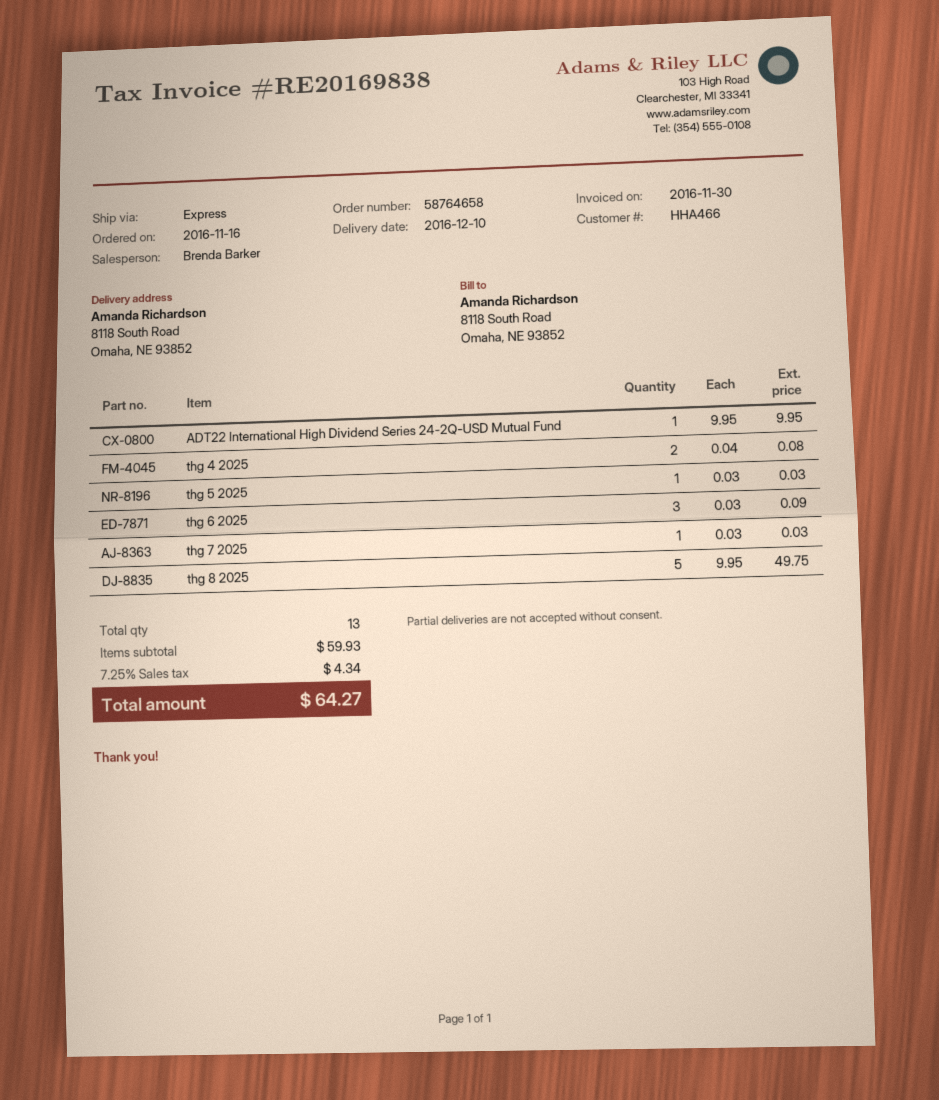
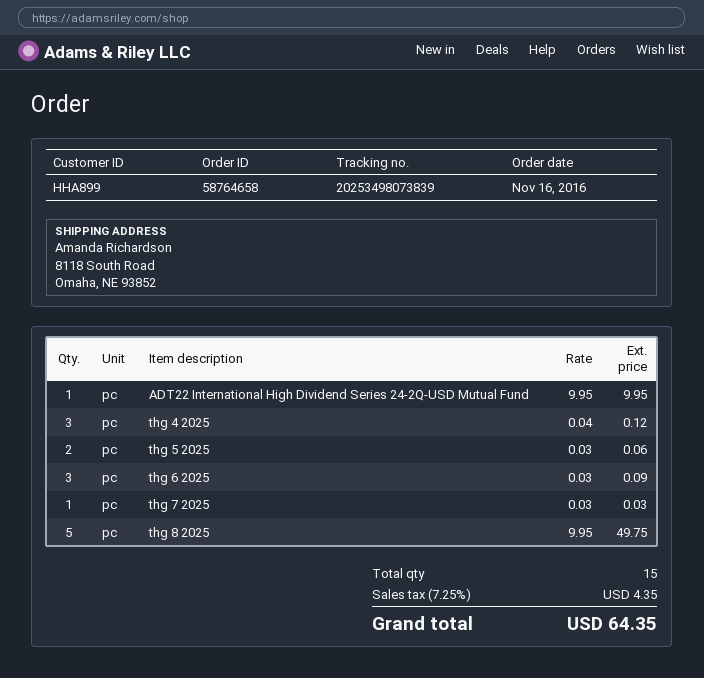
customer number: HHA466 -> HHA899
thg 4 2025: 2 x 0.04 = 0.08 -> 3 x 0.04 = 0.12
thg 5 2025: 1 x 0.03 = 0.03 -> 2 x 0.03 = 0.06
total quantity: 13 -> 15
tax: 7.25% = 4.34 -> 7.25% = 4.35
total: 64.27 -> 64.35

